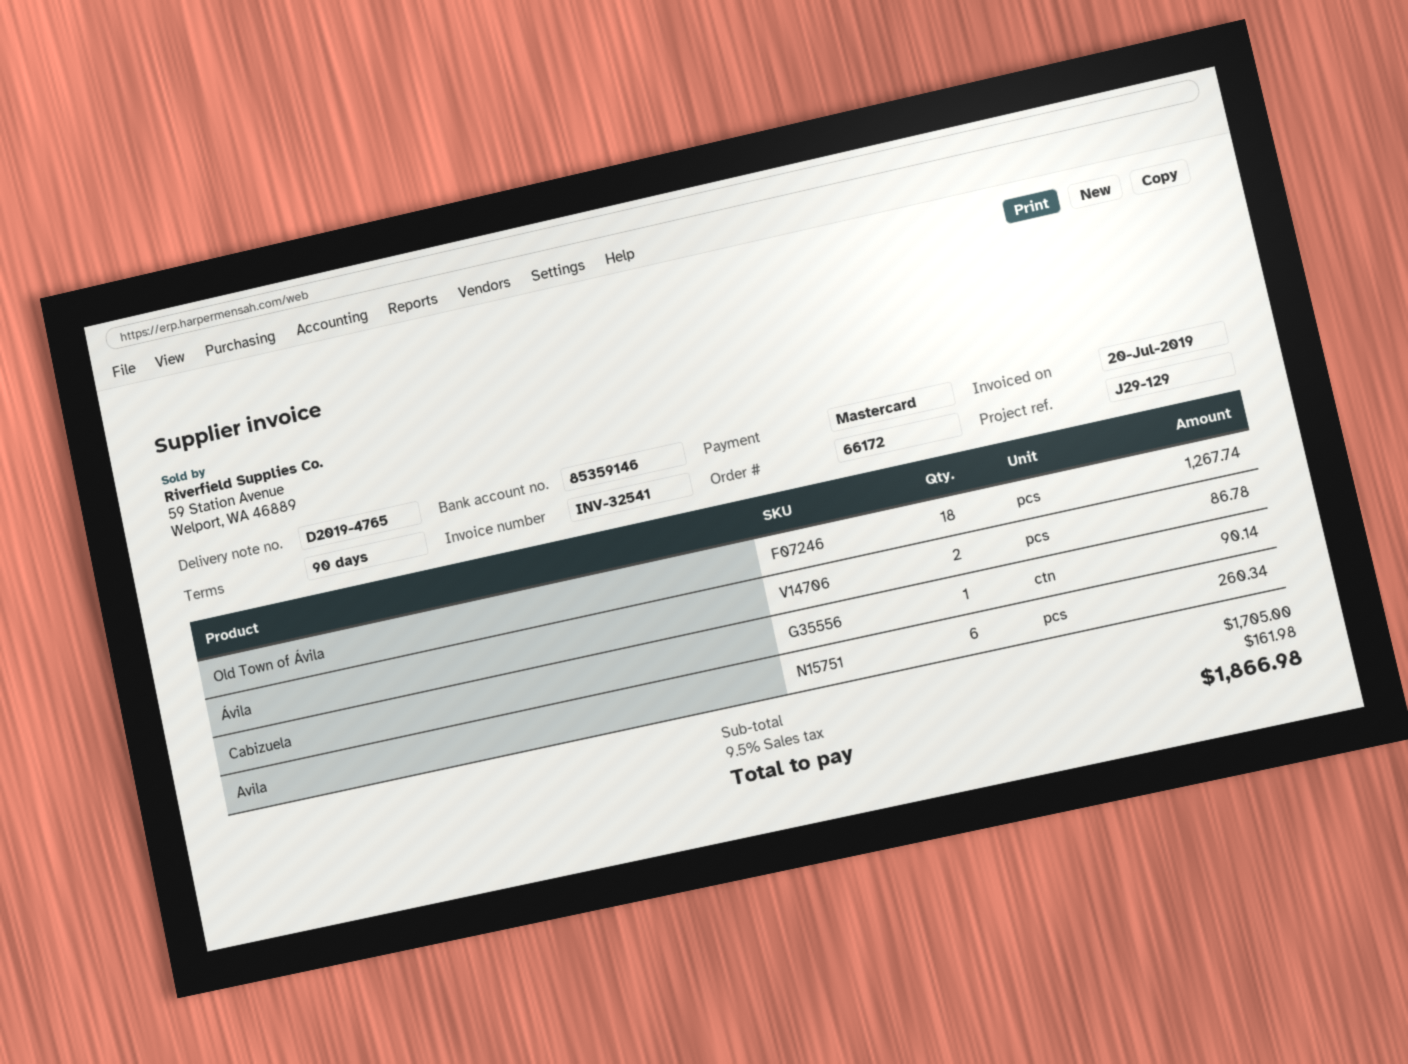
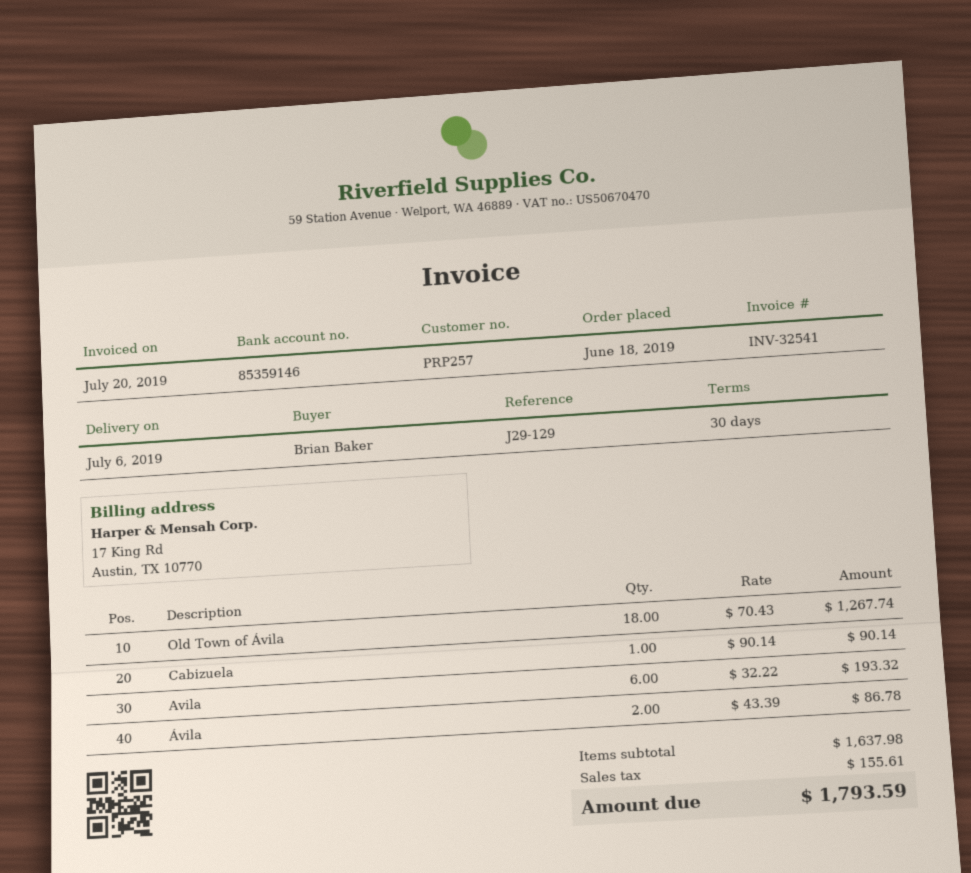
payment terms: 90 days -> 30 days
Avila: 6 for 260.34 -> 6 for 193.32
subtotal: 1705.00 -> 1637.98
tax: 161.98 -> 155.61
total: 1866.98 -> 1793.59

